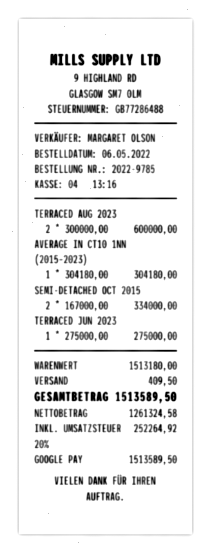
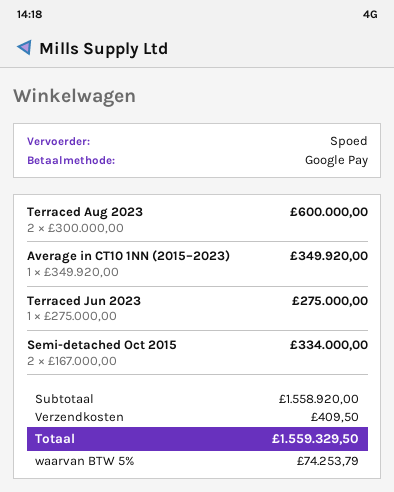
AVERAGE IN CT10 1NN (2015–2023): 1 x 304180.00 = 304180.00 -> 1 x 349920.00 = 349920.00
subtotal: 1513180.00 -> 1558920.00
tax: 20% = 252264.92 -> 5% = 74253.79
total: 1513589.50 -> 1559329.50

